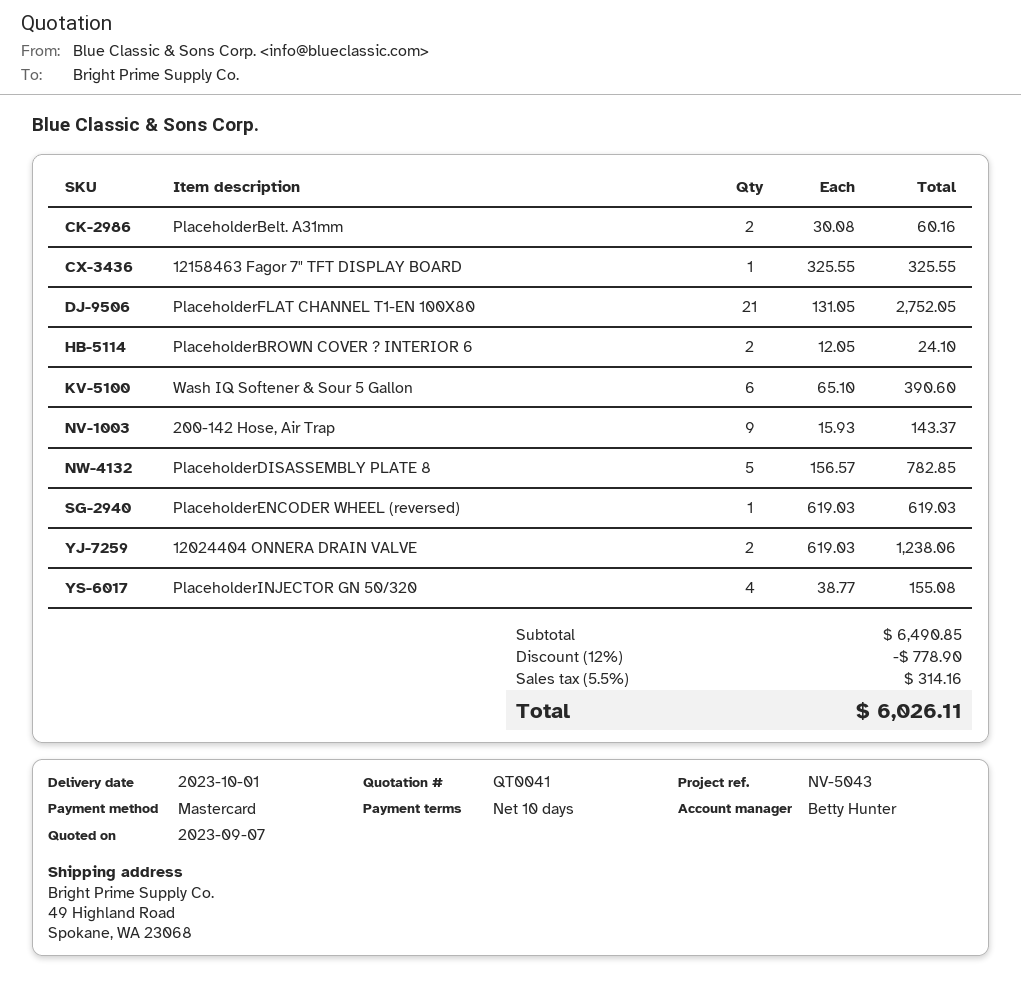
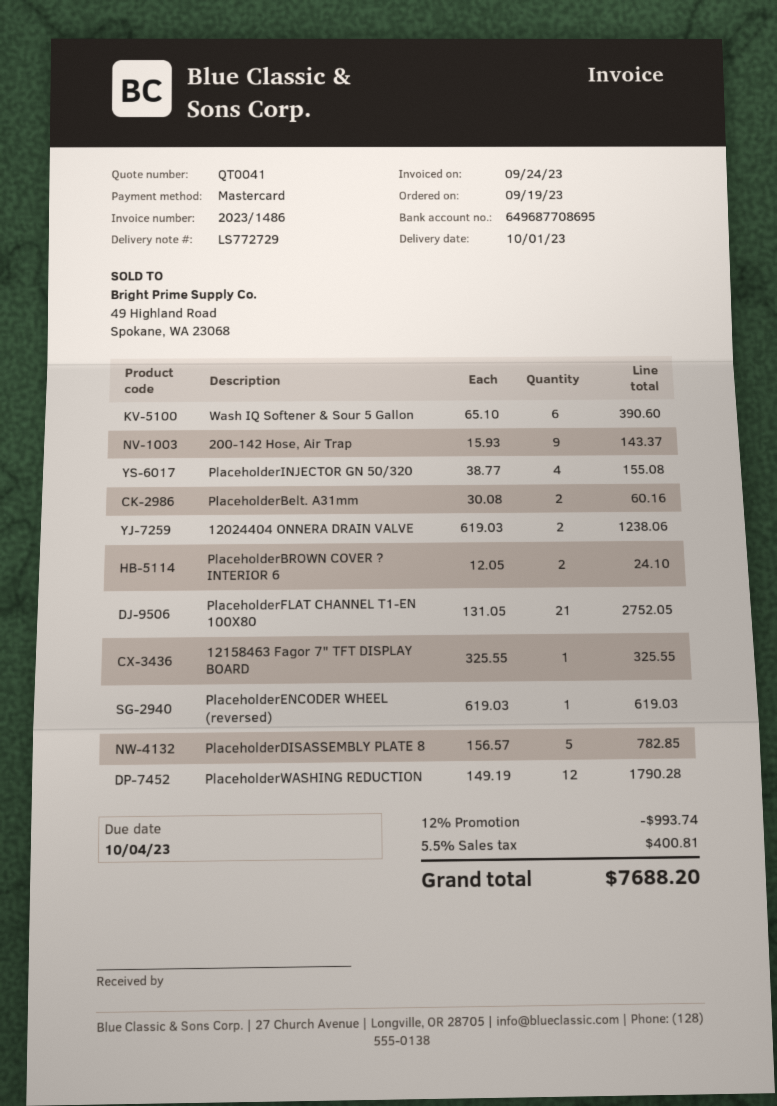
PlaceholderWASHING REDUCTION: none -> 12 x 149.19 = 1790.28
discount: 12% = 778.90 -> 12% = 993.74
tax: 5.5% = 314.16 -> 5.5% = 400.81
total: 6026.11 -> 7688.20

